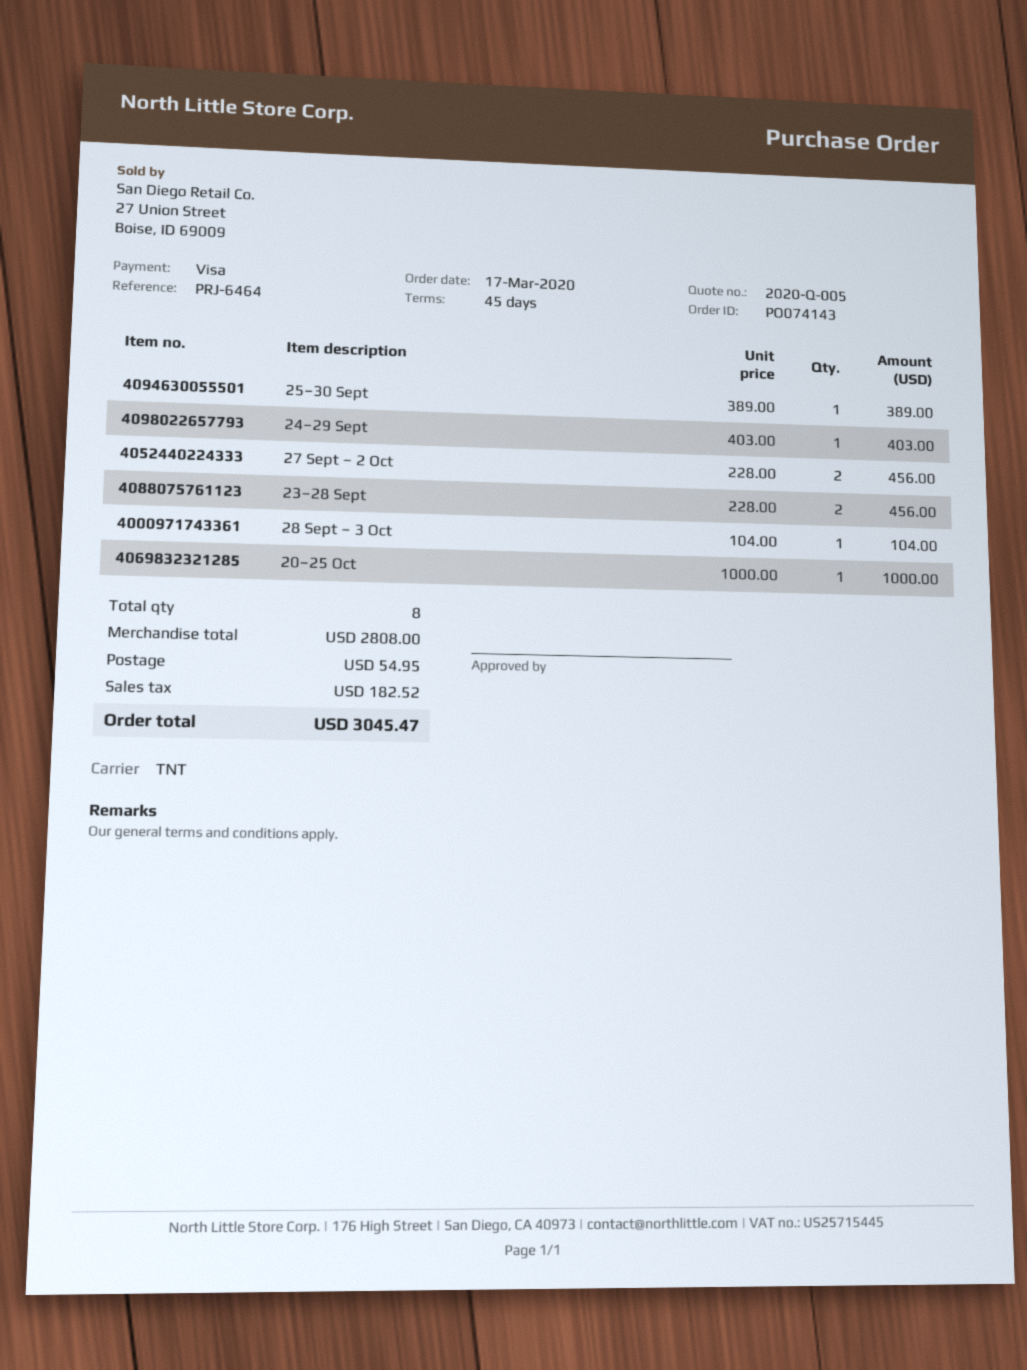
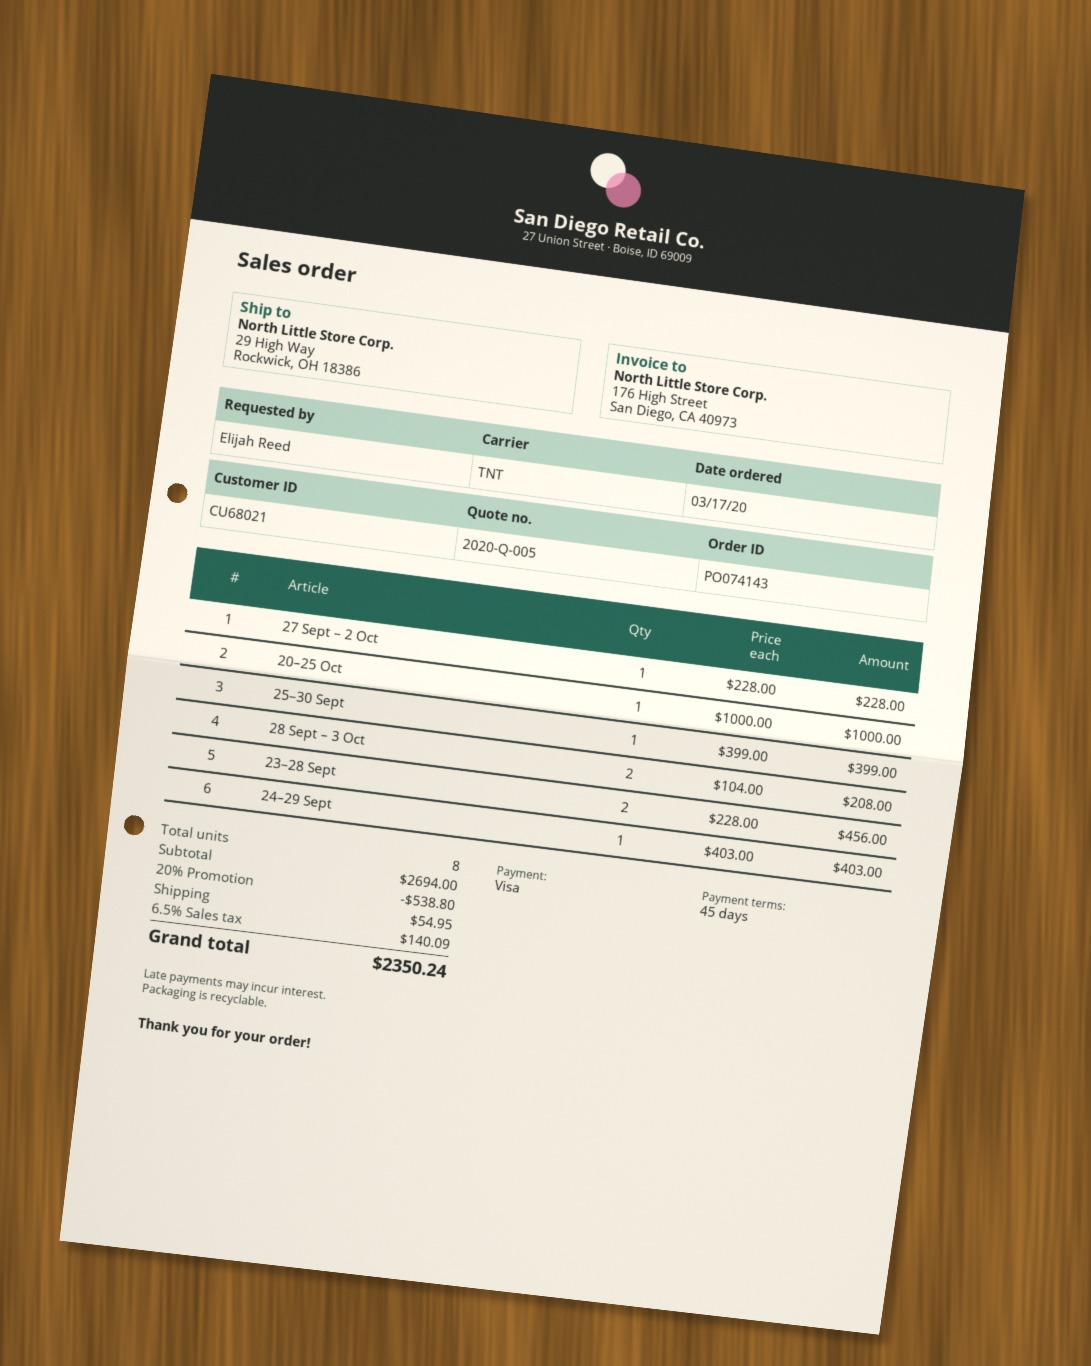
25–30 Sept: 1 x 389.00 = 389.00 -> 1 x 399.00 = 399.00
27 Sept – 2 Oct: 2 x 228.00 = 456.00 -> 1 x 228.00 = 228.00
28 Sept – 3 Oct: 1 x 104.00 = 104.00 -> 2 x 104.00 = 208.00
subtotal: 2808.00 -> 2694.00
discount: none -> 20% = 538.80
tax: 182.52 -> 140.09
total: 3045.47 -> 2350.24

